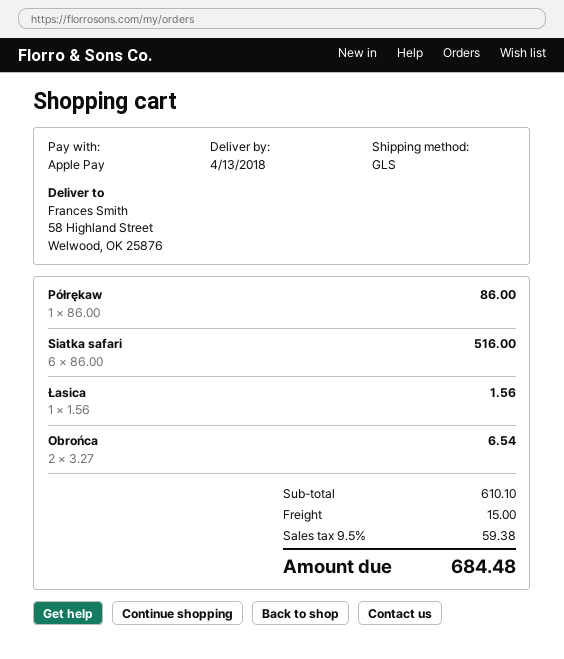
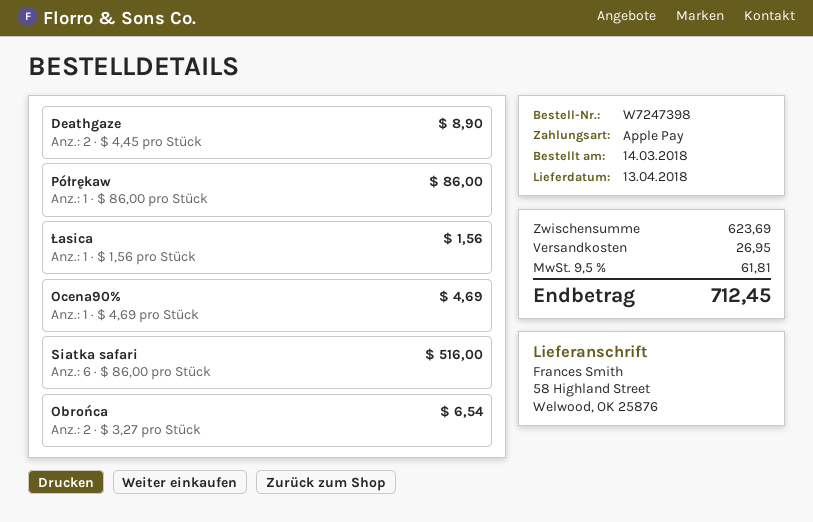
Deathgaze: none -> 2 x 4.45 = 8.90
Ocena90%: none -> 1 x 4.69 = 4.69
subtotal: 610.10 -> 623.69
shipping: 15.00 -> 26.95
tax: 9.5% = 59.38 -> 9.5% = 61.81
total: 684.48 -> 712.45

